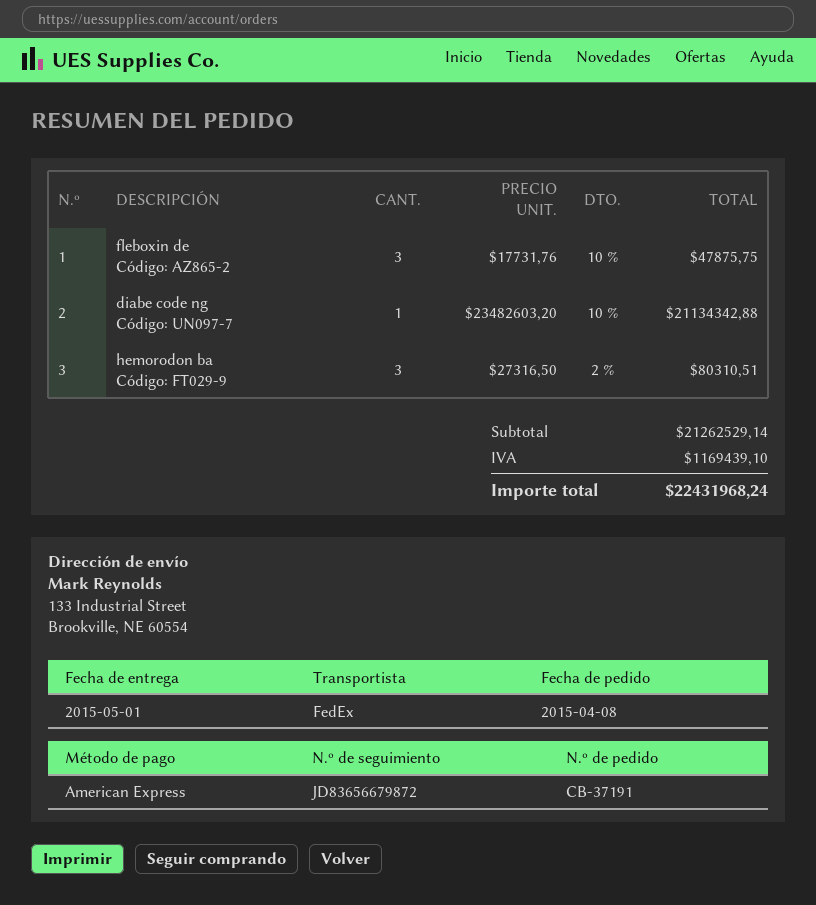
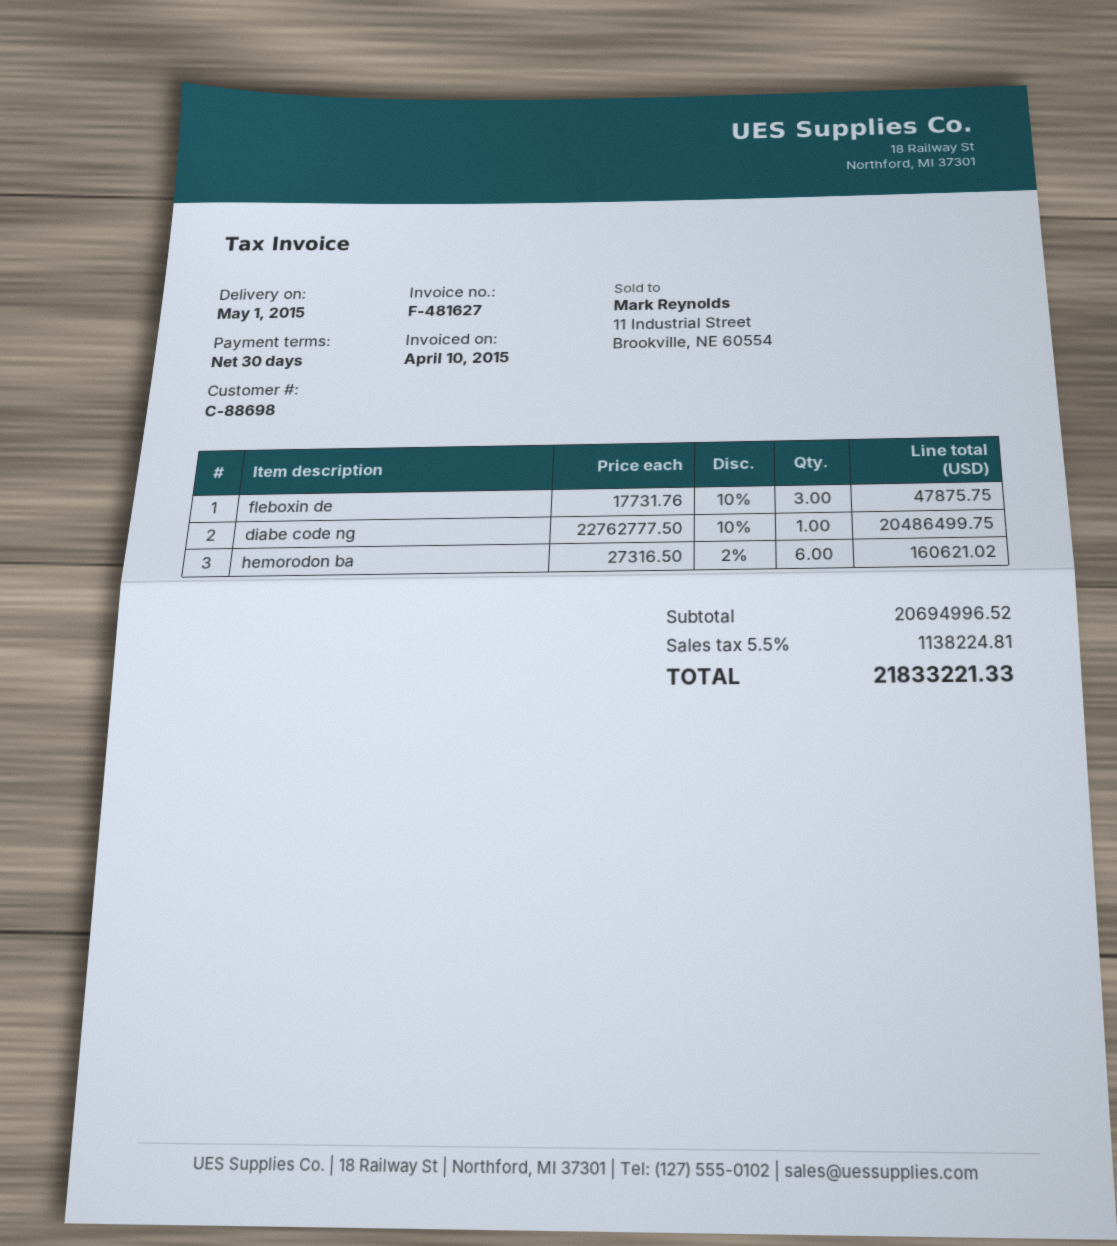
diabe code ng: 1 x 23482603.20 - 10% = 21134342.88 -> 1 x 22762777.50 - 10% = 20486499.75
hemorodon ba: 3 x 27316.50 - 2% = 80310.51 -> 6 x 27316.50 - 2% = 160621.02
subtotal: 21262529.14 -> 20694996.52
tax: 1169439.10 -> 1138224.81
total: 22431968.24 -> 21833221.33

